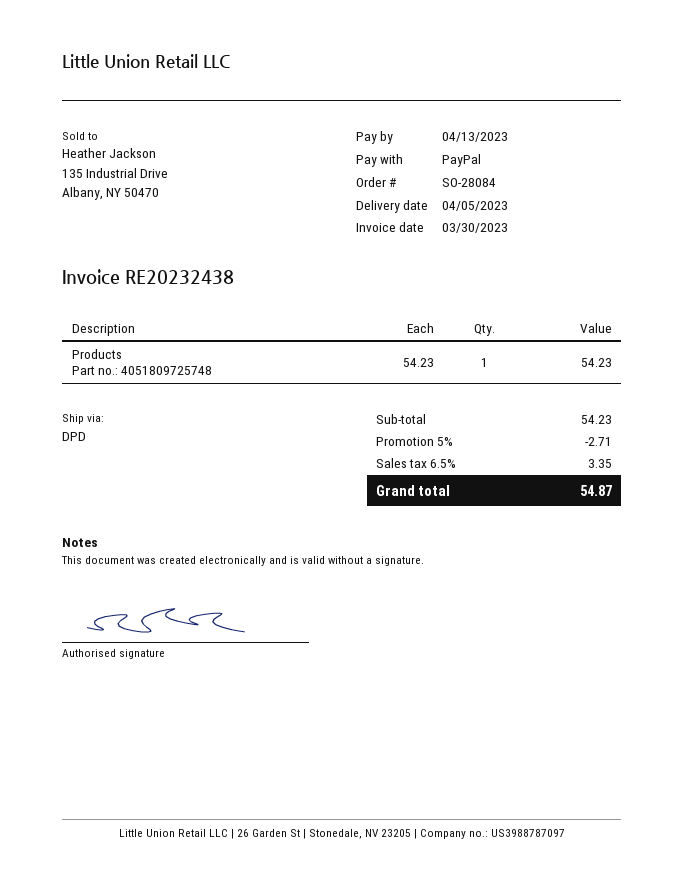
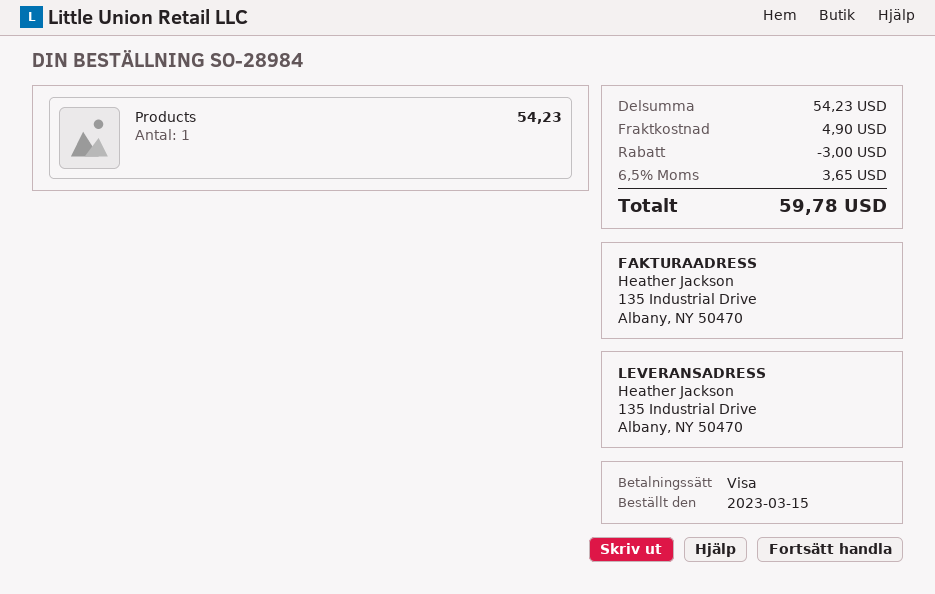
order number: SO-28084 -> SO-28984
payment method: PayPal -> Visa
discount: 2.71 -> 3.00
shipping: none -> 4.90
tax: 6.5% = 3.35 -> 6.5% = 3.65
total: 54.87 -> 59.78

